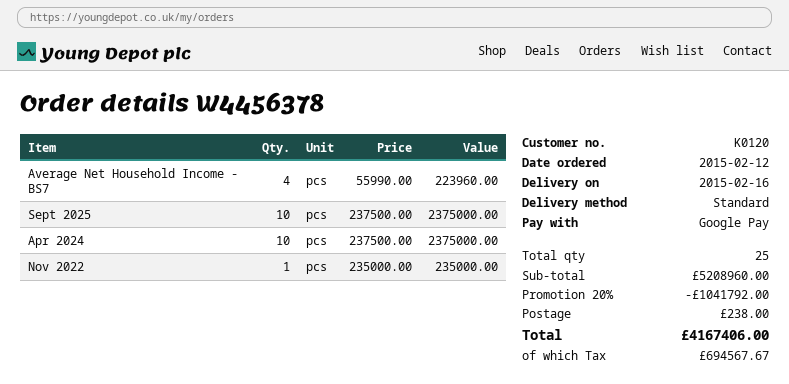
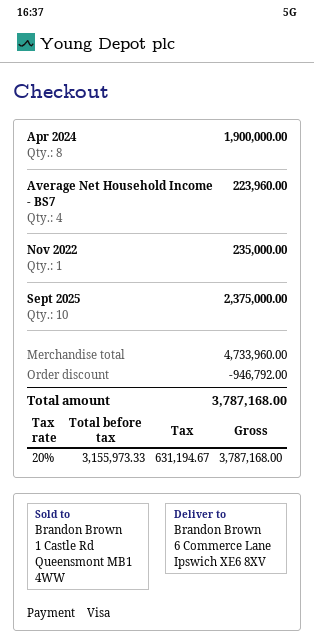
payment method: Google Pay -> Visa
Apr 2024: 10 for 2375000.00 -> 8 for 1900000.00
subtotal: 5208960.00 -> 4733960.00
discount: 1041792.00 -> 946792.00
shipping: 238.00 -> none
tax: 694567.67 -> 631194.67
total: 4167406.00 -> 3787168.00

